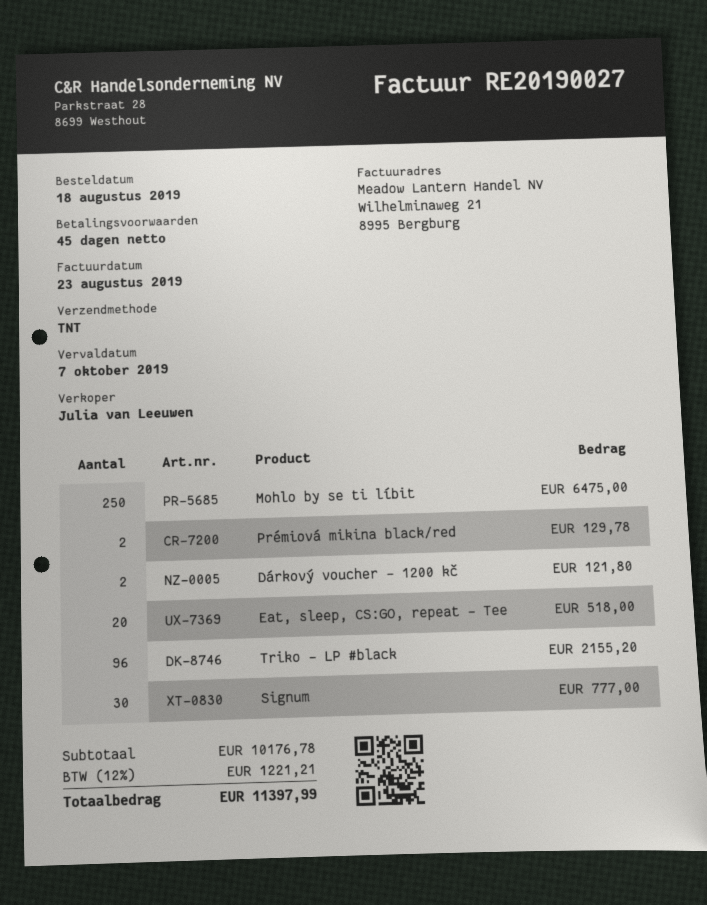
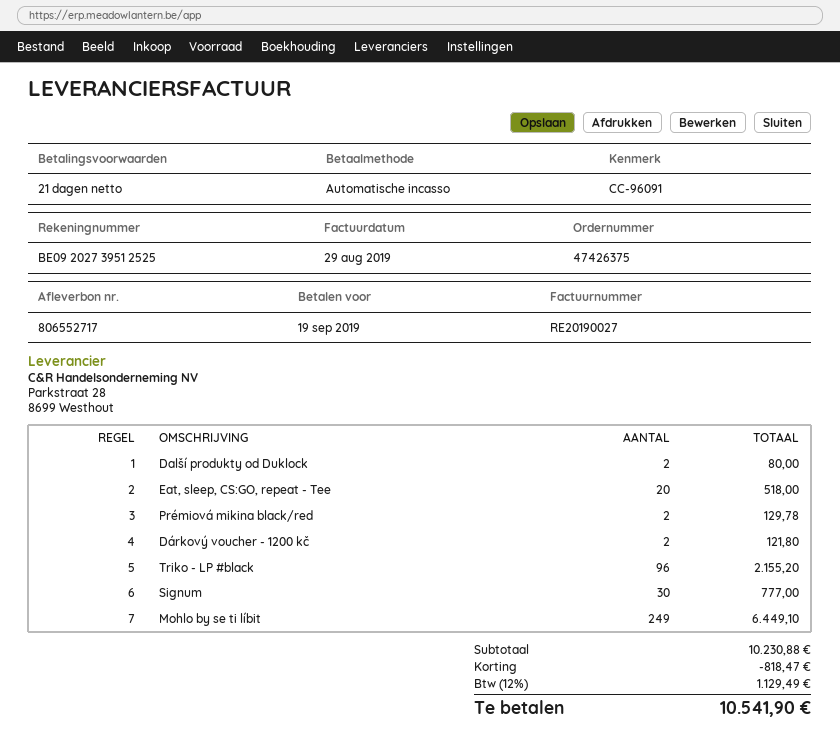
invoice date: 2019-08-23 -> 2019-08-29
payment terms: 45 days -> 21 days
due date: 2019-10-07 -> 2019-09-19
Mohlo by se ti líbit: 250 for 6475.00 -> 249 for 6449.10
Další produkty od Duklock: none -> 2 for 80.00
subtotal: 10176.78 -> 10230.88
discount: none -> 818.47
tax: 12% = 1221.21 -> 12% = 1129.49
total: 11397.99 -> 10541.90

